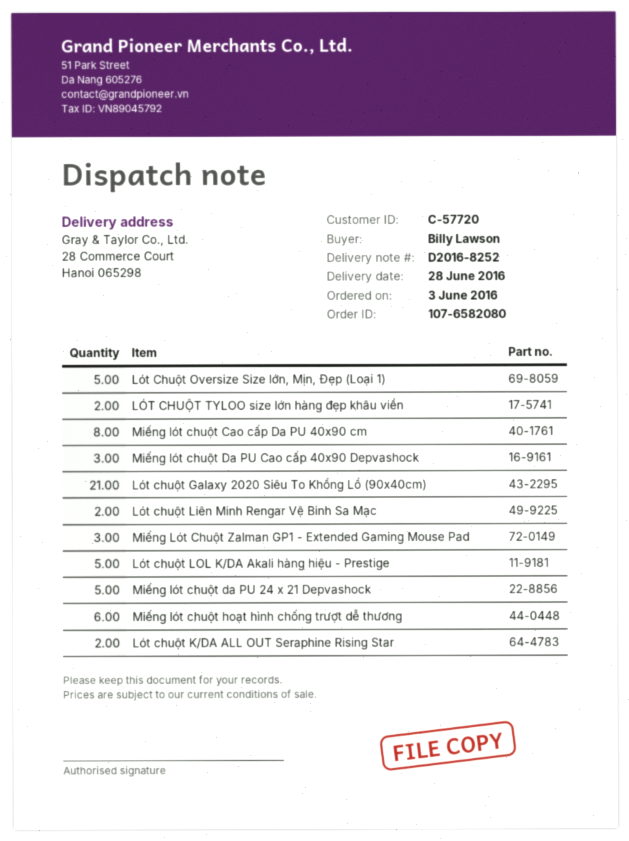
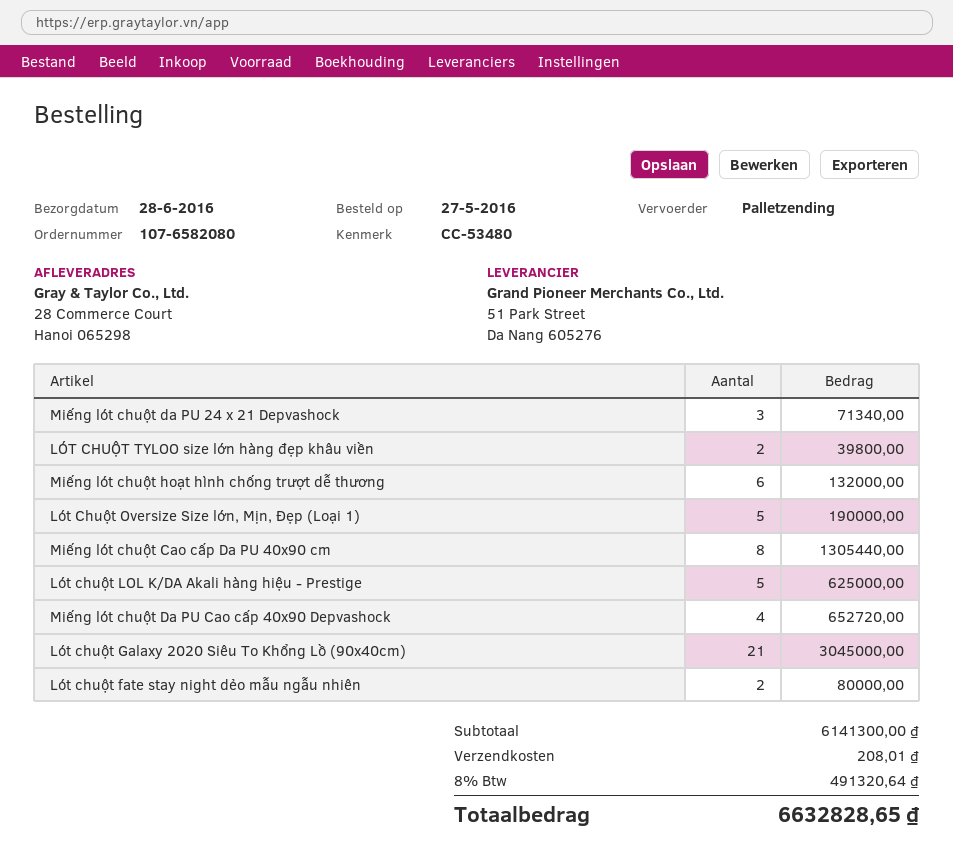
order date: 2016-06-03 -> 2016-05-27
Miếng lót chuột Da PU Cao cấp 40x90 Depvashock: 3 -> 4
Lót chuột Liên Minh Rengar Vệ Binh Sa Mạc: 2 -> none
Miếng Lót Chuột Zalman GP1 - Extended Gaming Mouse Pad: 3 -> none
Miếng lót chuột da PU 24 x 21 Depvashock: 5 -> 3
Lót chuột K/DA ALL OUT Seraphine Rising Star: 2 -> none
Lót chuột fate stay night dẻo mẫu ngẫu nhiên: none -> 2

